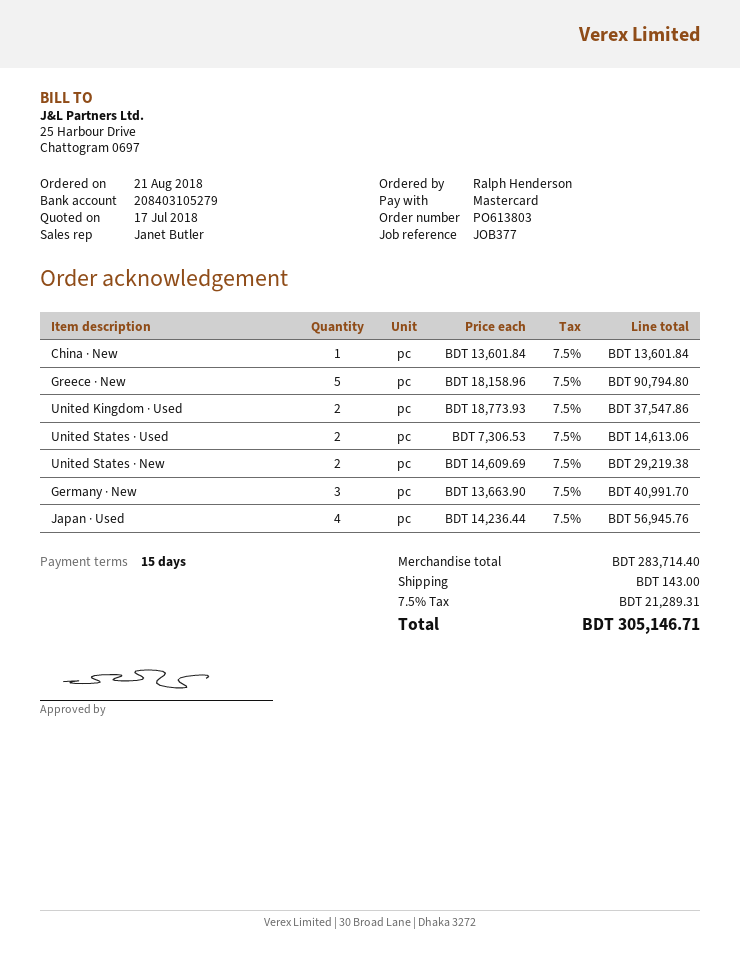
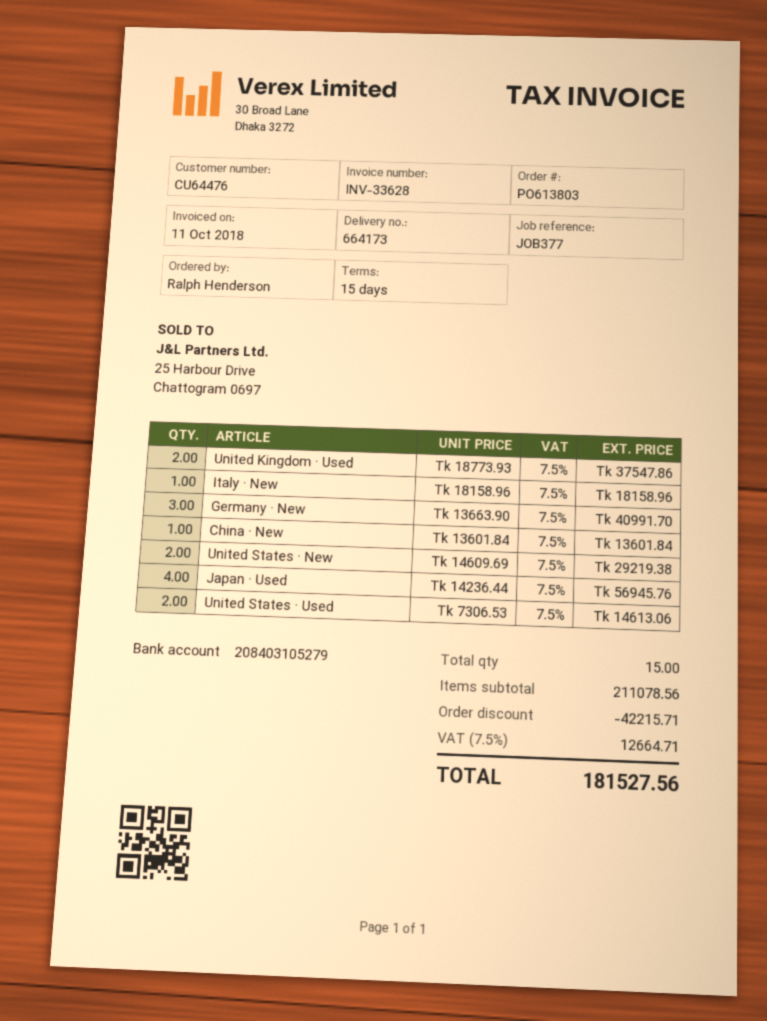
Greece · New: 5 x 18158.96 = 90794.80 -> none
Italy · New: none -> 1 x 18158.96 = 18158.96
subtotal: 283714.40 -> 211078.56
discount: none -> 42215.71
shipping: 143.00 -> none
tax: 7.5% = 21289.31 -> 7.5% = 12664.71
total: 305146.71 -> 181527.56

